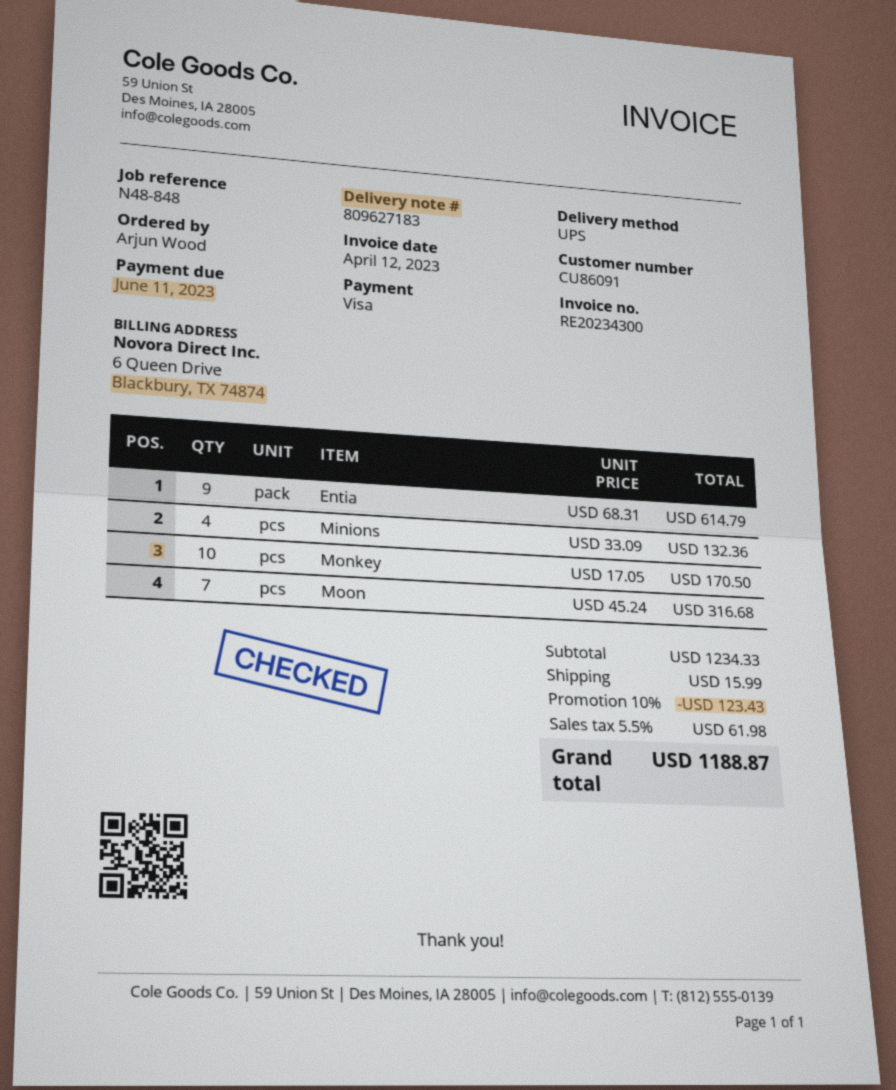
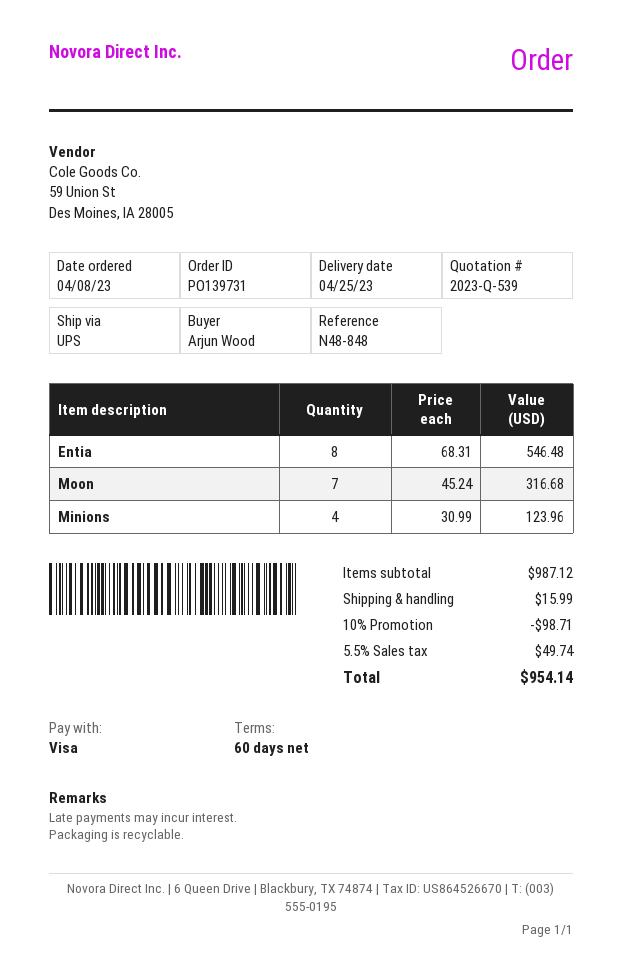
Entia: 9 x 68.31 = 614.79 -> 8 x 68.31 = 546.48
Minions: 4 x 33.09 = 132.36 -> 4 x 30.99 = 123.96
Monkey: 10 x 17.05 = 170.50 -> none
subtotal: 1234.33 -> 987.12
discount: 10% = 123.43 -> 10% = 98.71
tax: 5.5% = 61.98 -> 5.5% = 49.74
total: 1188.87 -> 954.14

